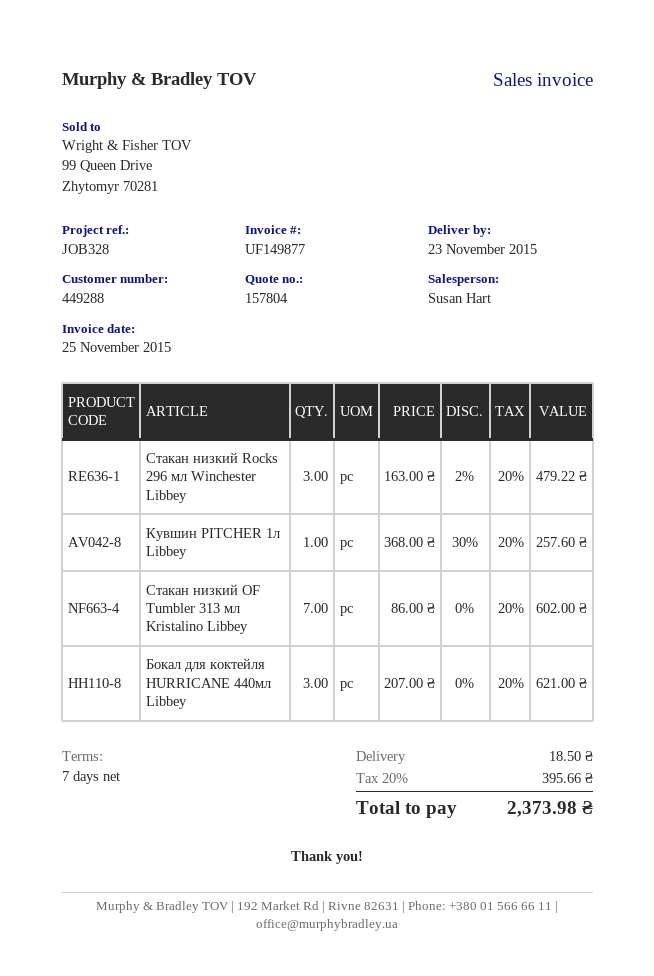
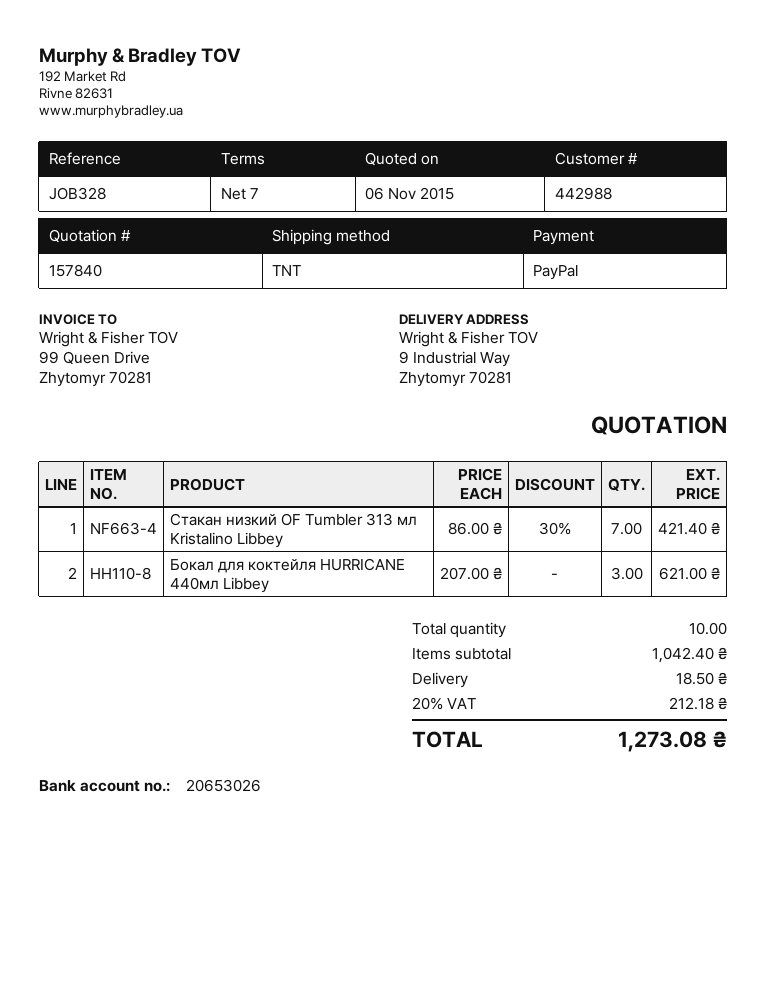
quote number: 157804 -> 157840
customer number: 449288 -> 442988
Стакан низкий Rocks 296 мл Winchester Libbey: 3 x 163.00 - 2% = 479.22 -> none
Кувшин PITCHER 1л Libbey: 1 x 368.00 - 30% = 257.60 -> none
Стакан низкий OF Tumbler 313 мл Kristalino Libbey: 7 x 86.00 = 602.00 -> 7 x 86.00 - 30% = 421.40
tax: 20% = 395.66 -> 20% = 212.18
total: 2373.98 -> 1273.08

